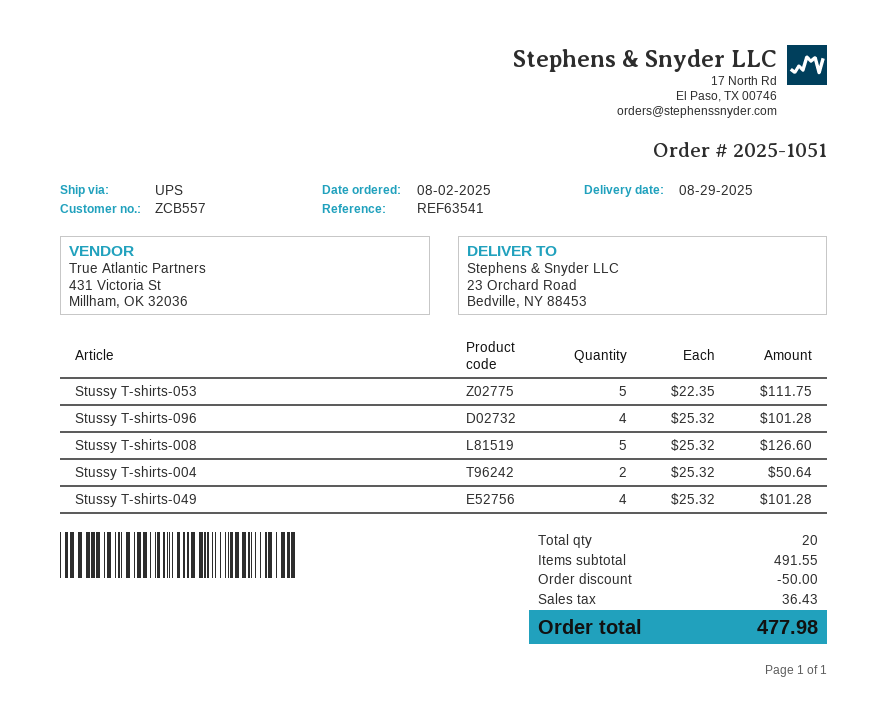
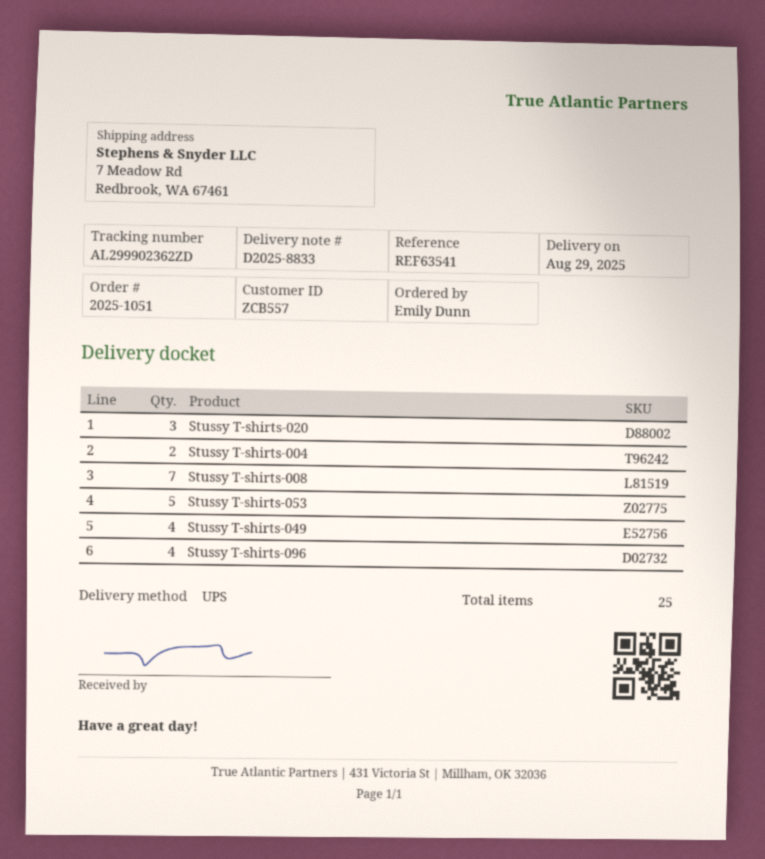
ship to: 23 Orchard Road, Bedville, NY 88453 -> 7 Meadow Rd, Redbrook, WA 67461
Stussy T-shirts-008: 5 -> 7
Stussy T-shirts-020: none -> 3
total quantity: 20 -> 25

